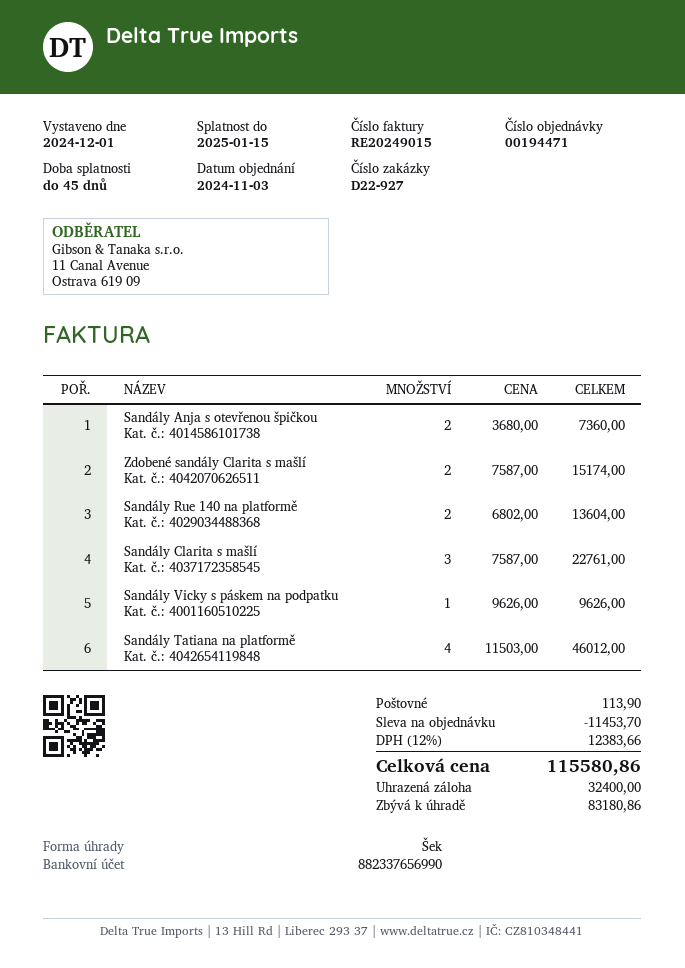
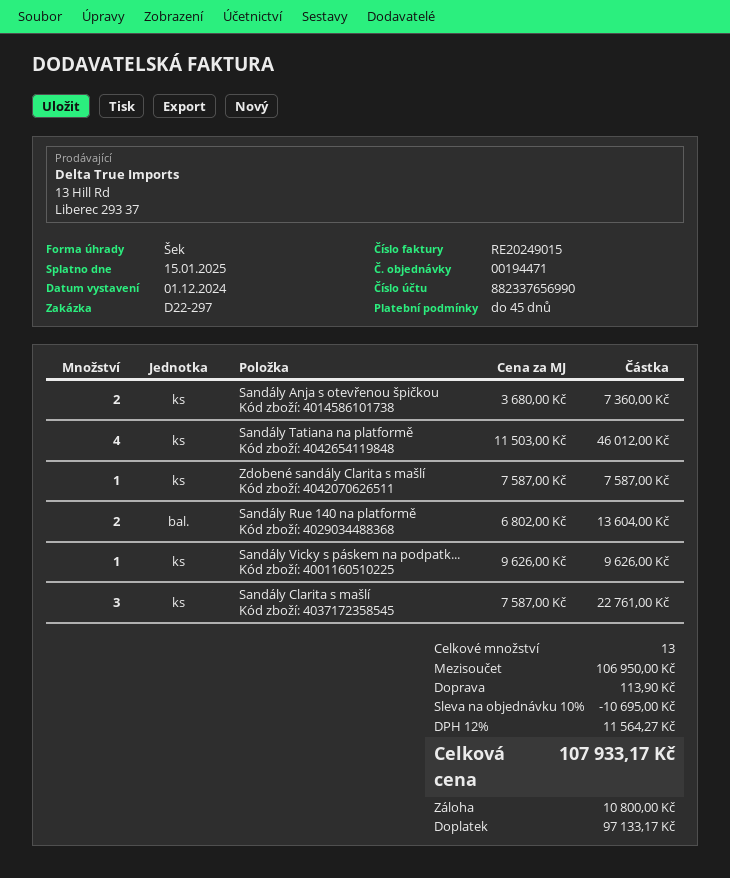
reference: D22-927 -> D22-297
Zdobené sandály Clarita s mašlí: 2 x 7587.00 = 15174.00 -> 1 x 7587.00 = 7587.00
discount: 11453.70 -> 10695.00
tax: 12% = 12383.66 -> 12% = 11564.27
total: 115580.86 -> 107933.17
deposit: 32400.00 -> 10800.00
balance: 83180.86 -> 97133.17

